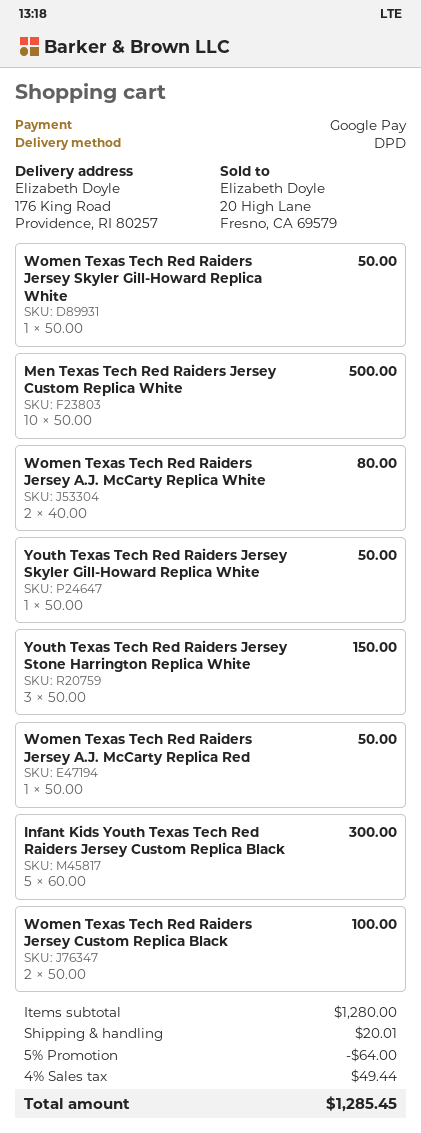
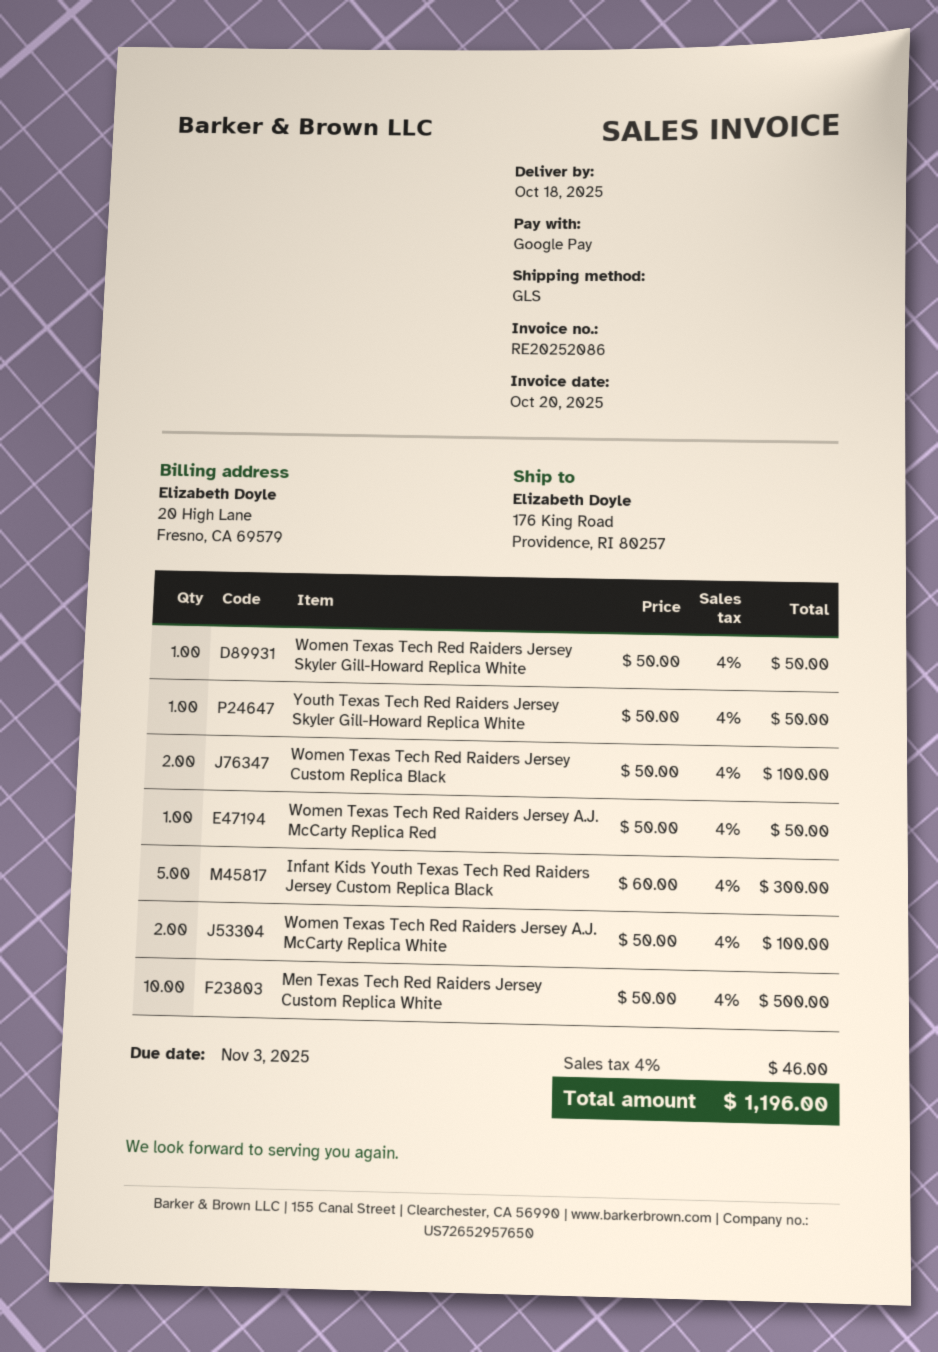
shipping method: DPD -> GLS
Women Texas Tech Red Raiders Jersey A.J. McCarty Replica White: 2 x 40.00 = 80.00 -> 2 x 50.00 = 100.00
Youth Texas Tech Red Raiders Jersey Stone Harrington Replica White: 3 x 50.00 = 150.00 -> none
discount: 5% = 64.00 -> none
shipping: 20.01 -> none
tax: 4% = 49.44 -> 4% = 46.00
total: 1285.45 -> 1196.00

